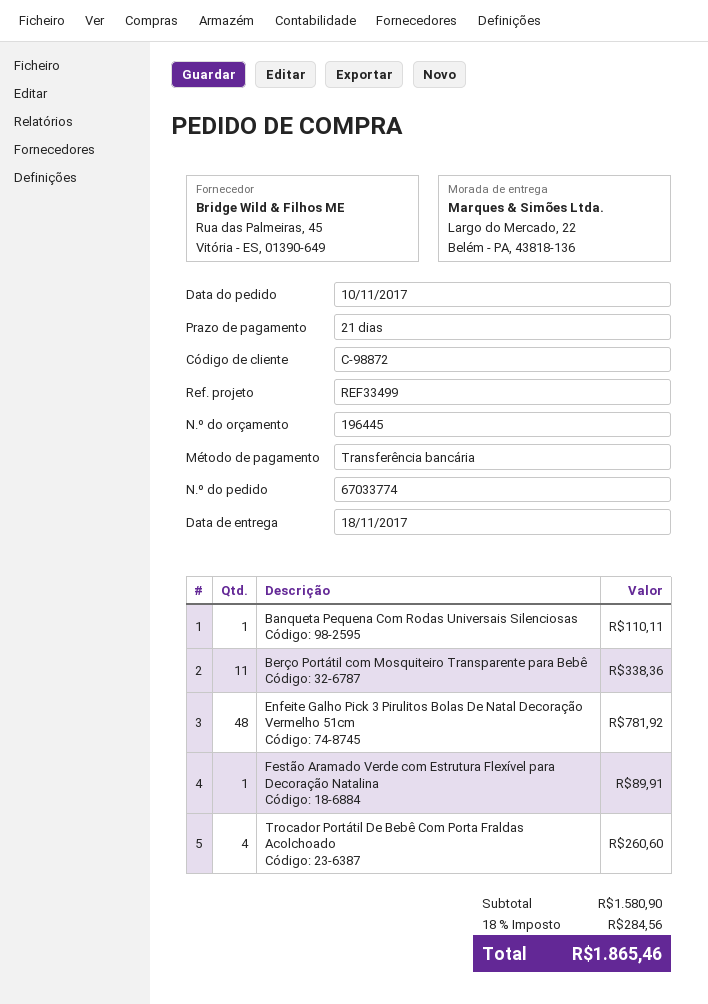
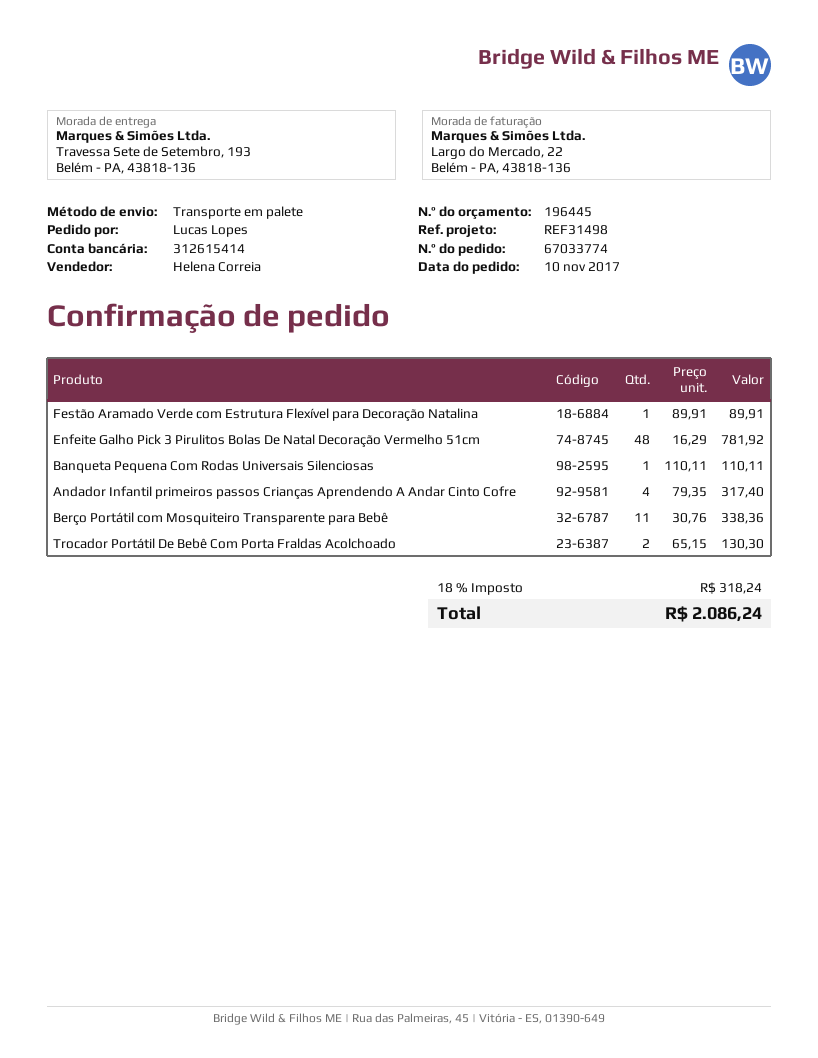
reference: REF33499 -> REF31498
ship to: Largo do Mercado, 22, Belém - PA, 43818-136 -> Travessa Sete de Setembro, 193, Belém - PA, 43818-136
Trocador Portátil De Bebê Com Porta Fraldas Acolchoado: 4 for 260.60 -> 2 for 130.30
Andador Infantil primeiros passos Crianças Aprendendo A Andar Cinto Cofre: none -> 4 for 317.40
tax: 18% = 284.56 -> 18% = 318.24
total: 1865.46 -> 2086.24

